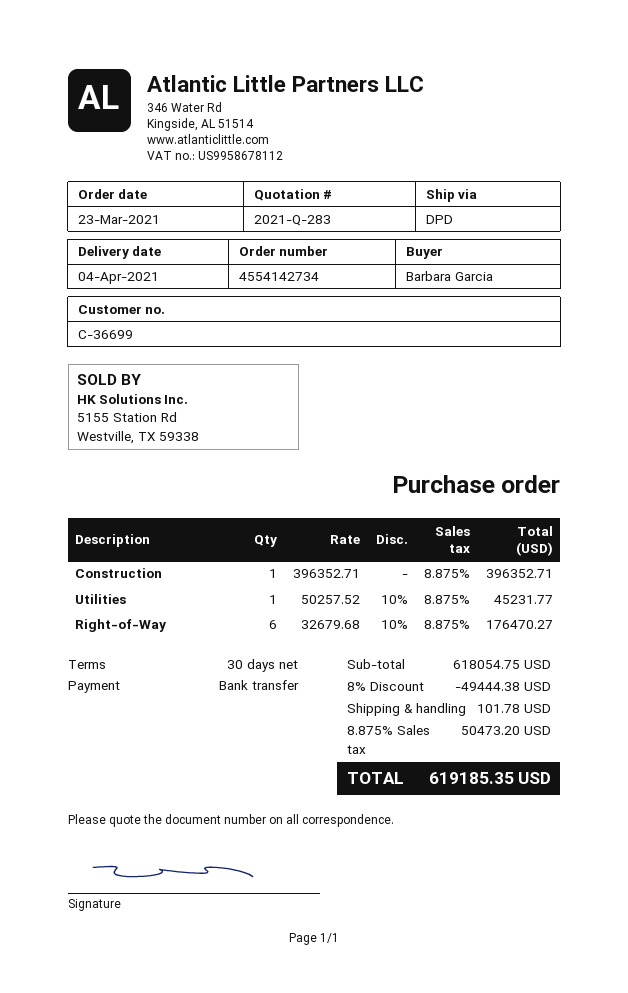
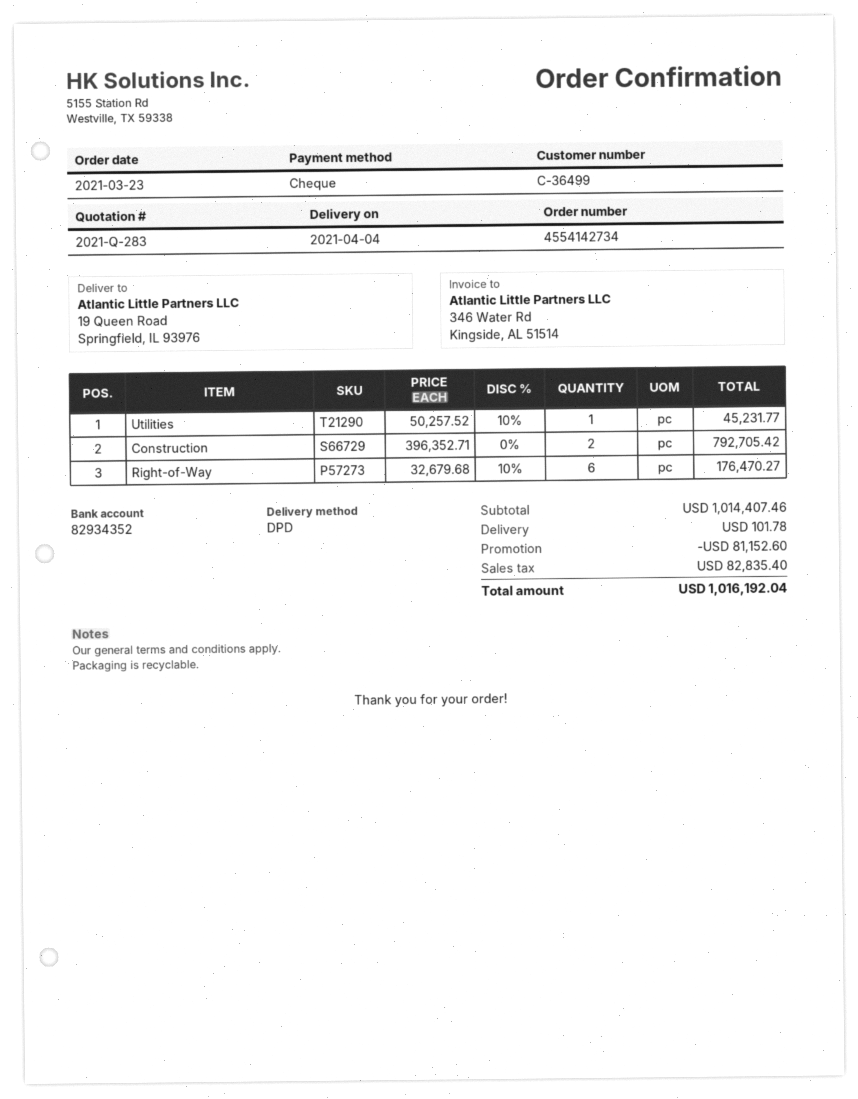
customer number: C-36699 -> C-36499
payment method: bank transfer -> cheque
Construction: 1 x 396352.71 = 396352.71 -> 2 x 396352.71 = 792705.42
subtotal: 618054.75 -> 1014407.46
discount: 49444.38 -> 81152.60
tax: 50473.20 -> 82835.40
total: 619185.35 -> 1016192.04

